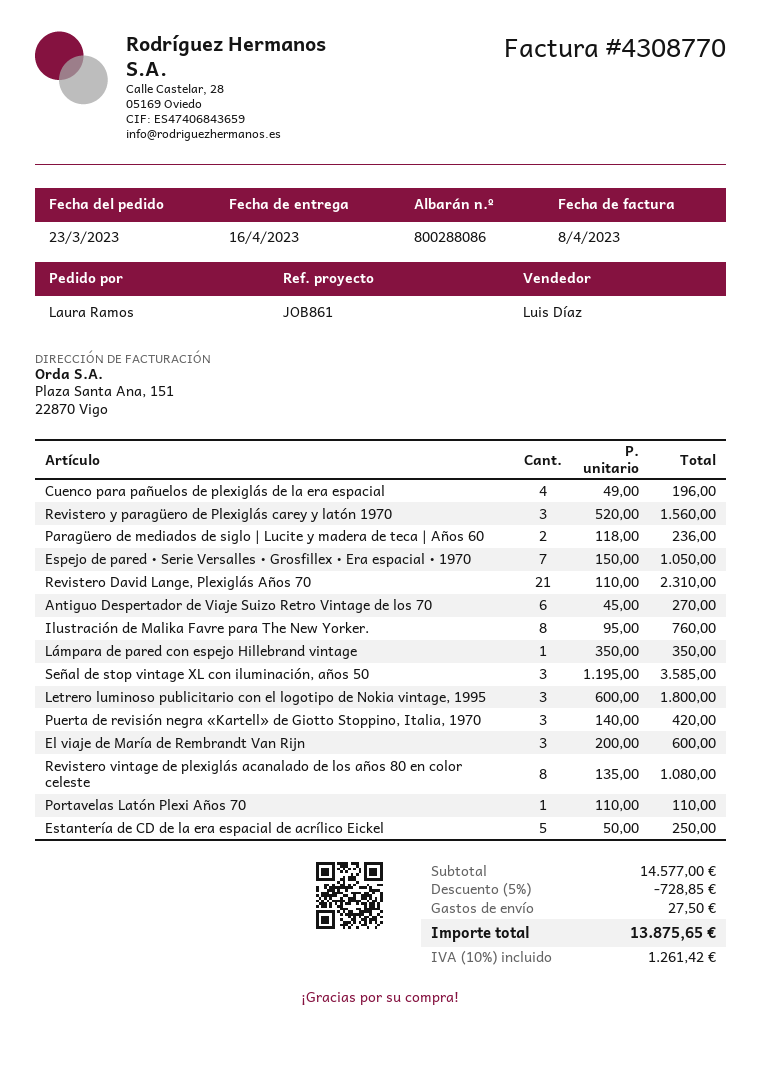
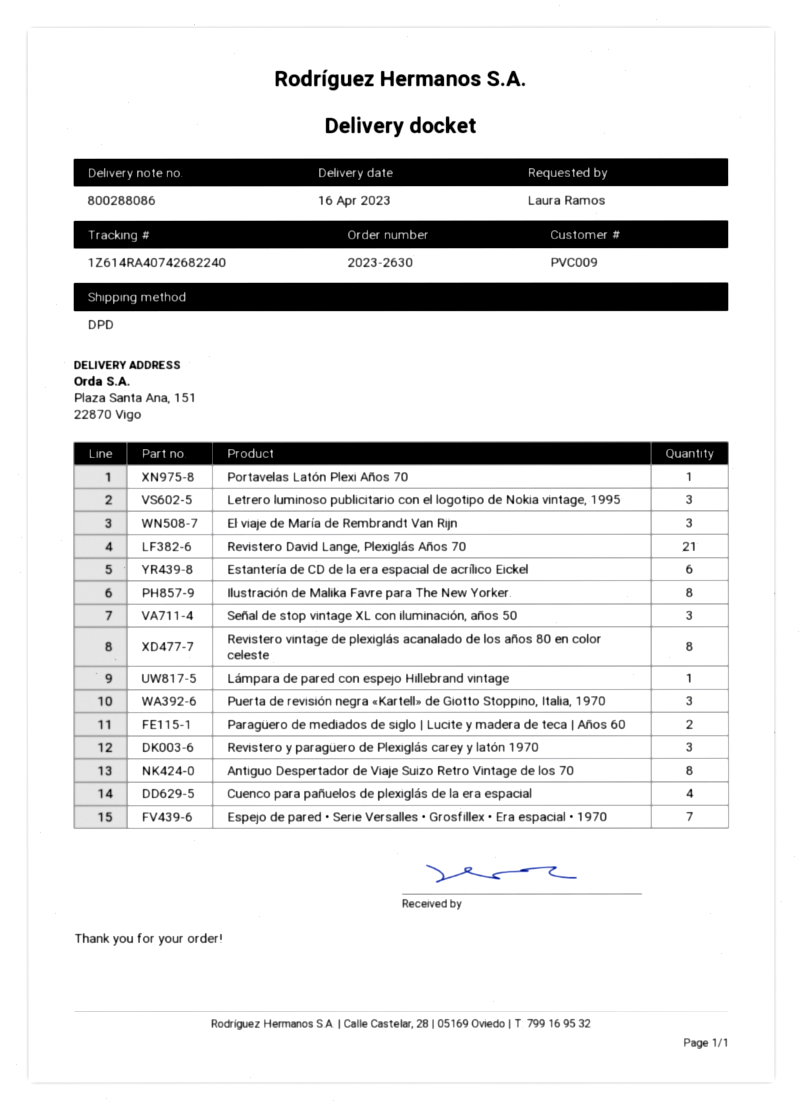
Antiguo Despertador de Viaje Suizo Retro Vintage de los 70: 6 -> 8
Estantería de CD de la era espacial de acrílico Eickel: 5 -> 6

